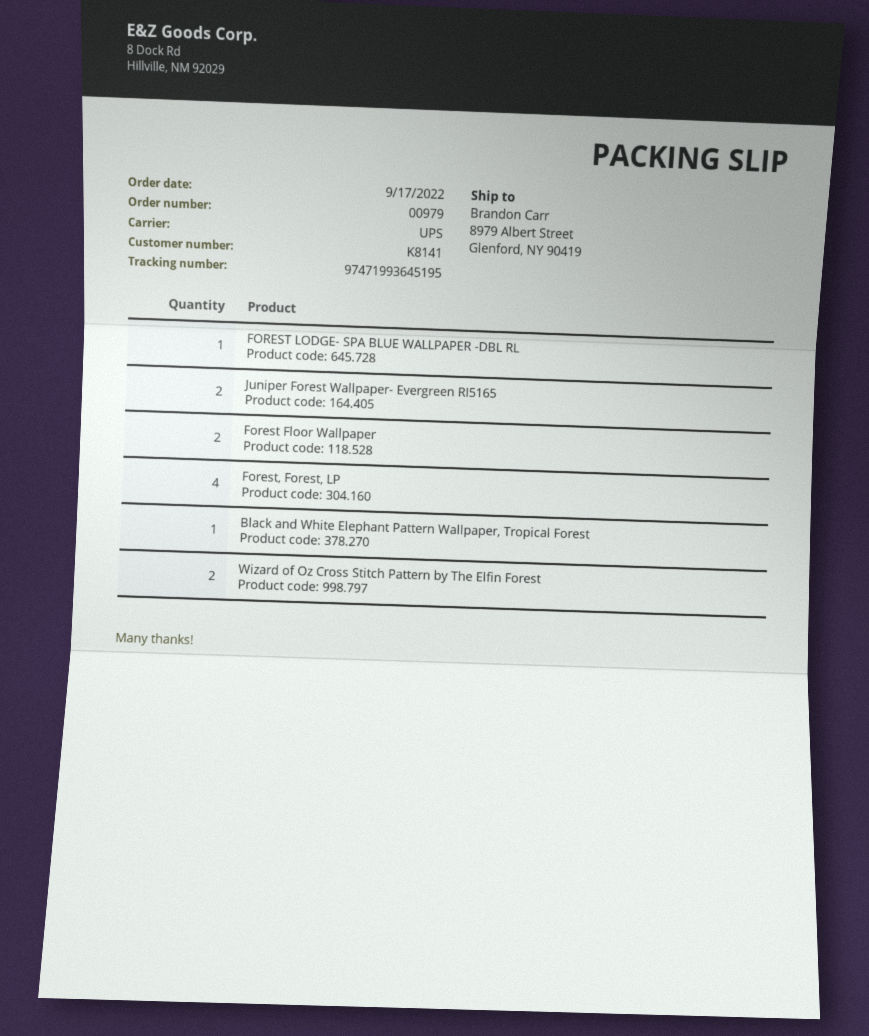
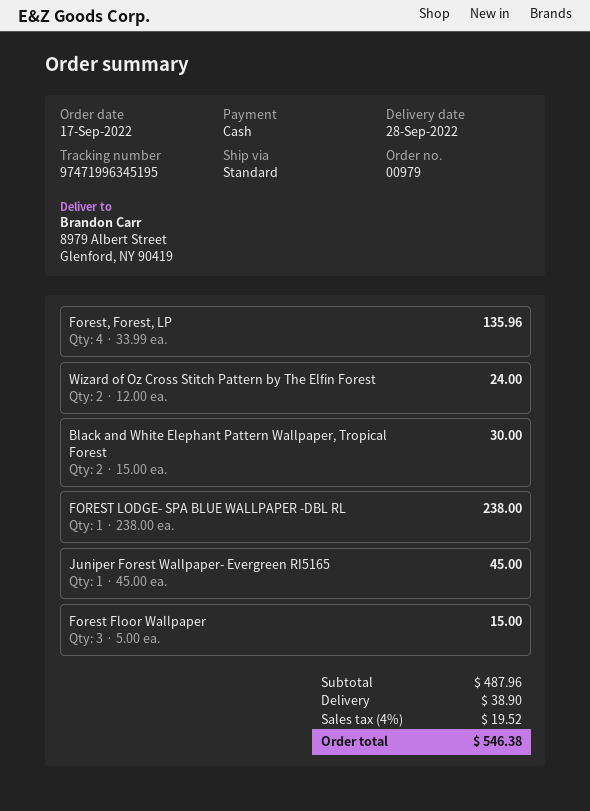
shipping method: UPS -> standard
tracking number: 97471993645195 -> 97471996345195
Juniper Forest Wallpaper- Evergreen RI5165: 2 -> 1
Forest Floor Wallpaper: 2 -> 3
Black and White Elephant Pattern Wallpaper, Tropical Forest: 1 -> 2

